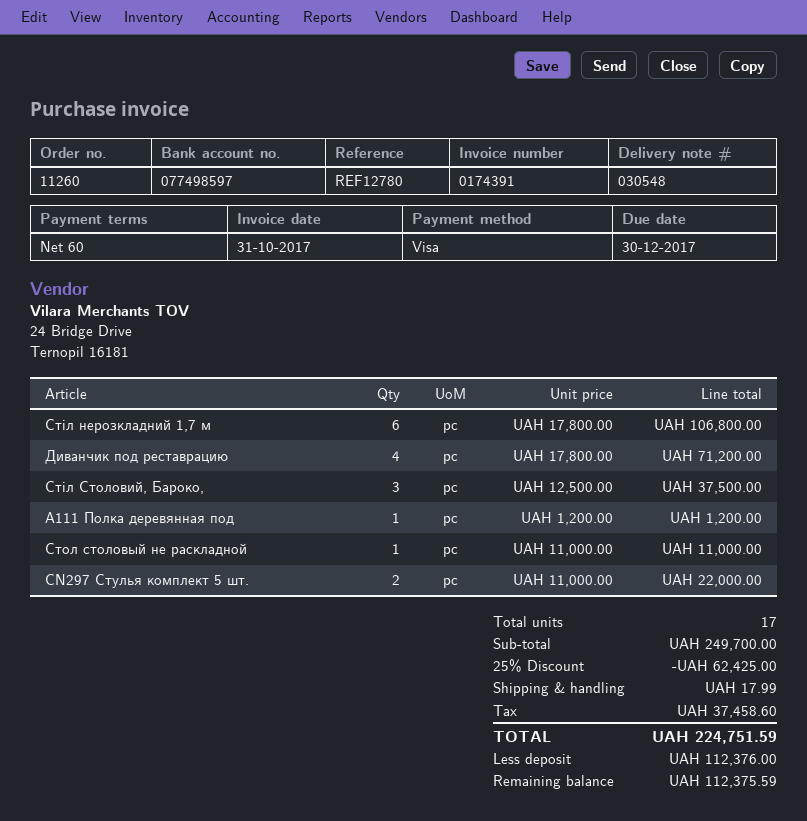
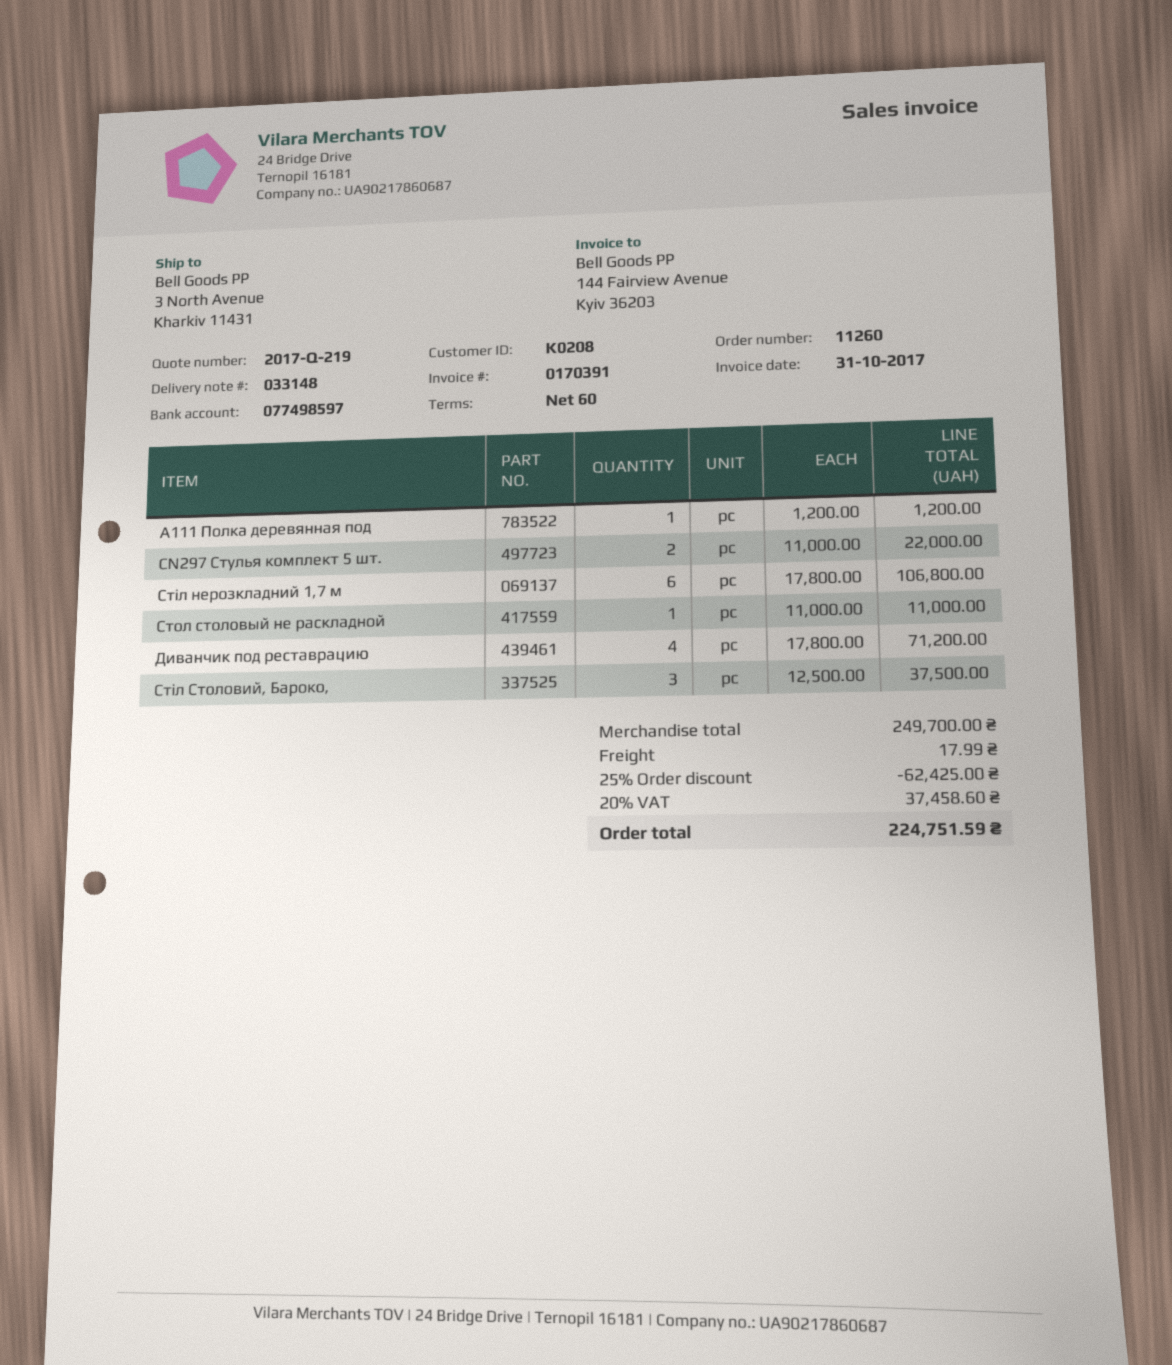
delivery note number: 030548 -> 033148
invoice number: 0174391 -> 0170391

